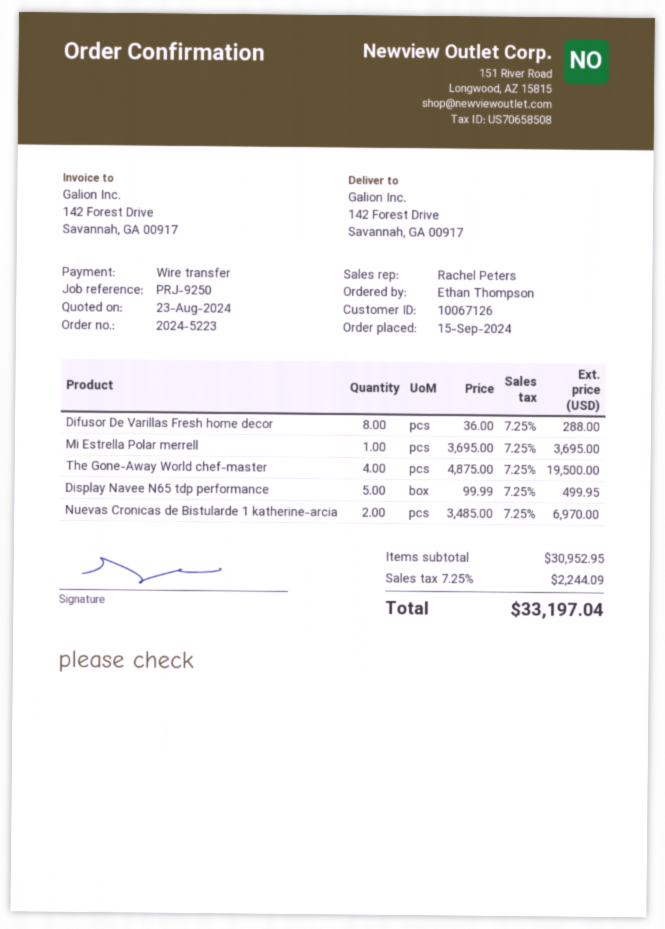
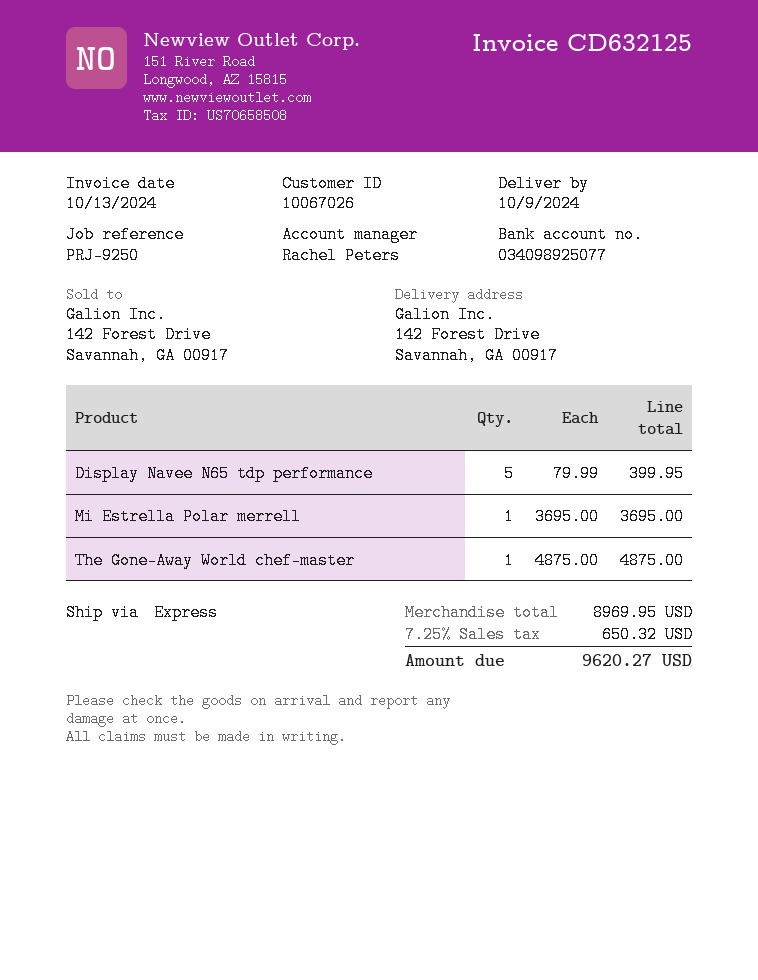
customer number: 10067126 -> 10067026
Difusor De Varillas Fresh home decor: 8 x 36.00 = 288.00 -> none
The Gone-Away World chef-master: 4 x 4875.00 = 19500.00 -> 1 x 4875.00 = 4875.00
Display Navee N65 tdp performance: 5 x 99.99 = 499.95 -> 5 x 79.99 = 399.95
Nuevas Cronicas de Bistularde 1 katherine-arcia: 2 x 3485.00 = 6970.00 -> none
subtotal: 30952.95 -> 8969.95
tax: 7.25% = 2244.09 -> 7.25% = 650.32
total: 33197.04 -> 9620.27

